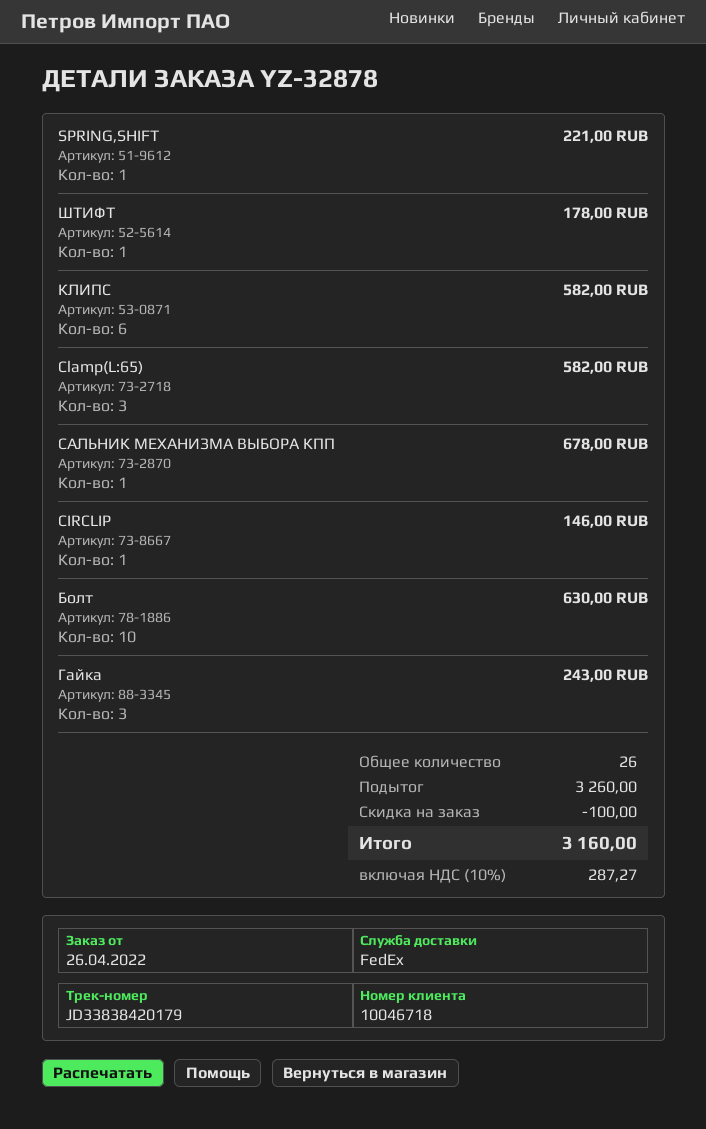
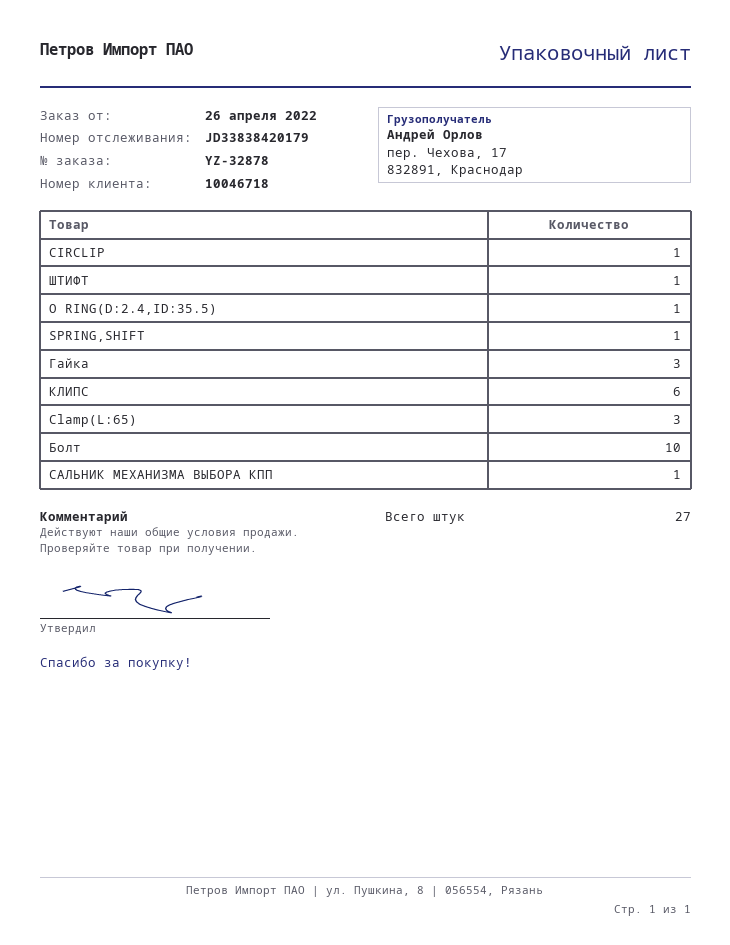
O RING(D:2.4,ID:35.5): none -> 1
total quantity: 26 -> 27

